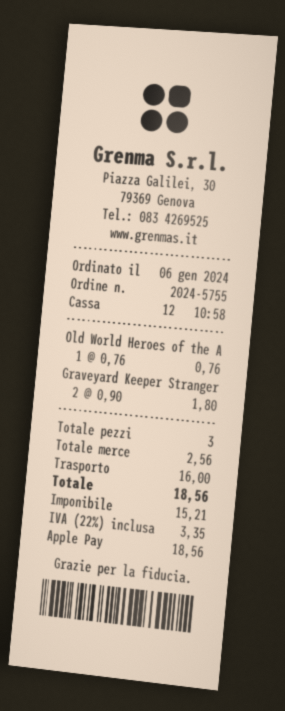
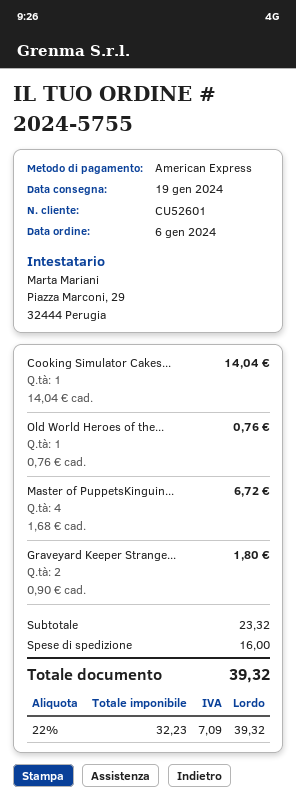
payment method: Apple Pay -> American Express
Cooking Simulator Cakes...: none -> 1 x 14.04 = 14.04
Master of PuppetsKinguin...: none -> 4 x 1.68 = 6.72
subtotal: 2.56 -> 23.32
net: 15.21 -> 32.23
tax: 22% = 3.35 -> 22% = 7.09
total: 18.56 -> 39.32

